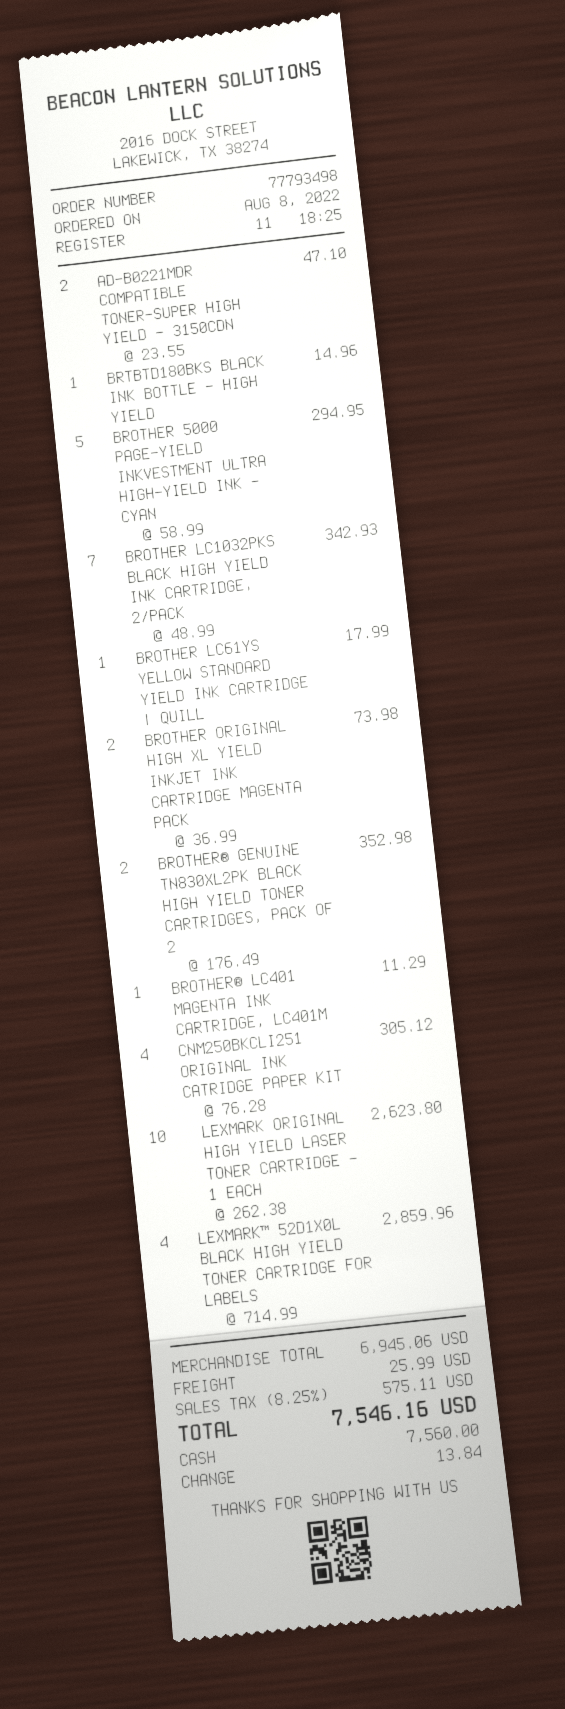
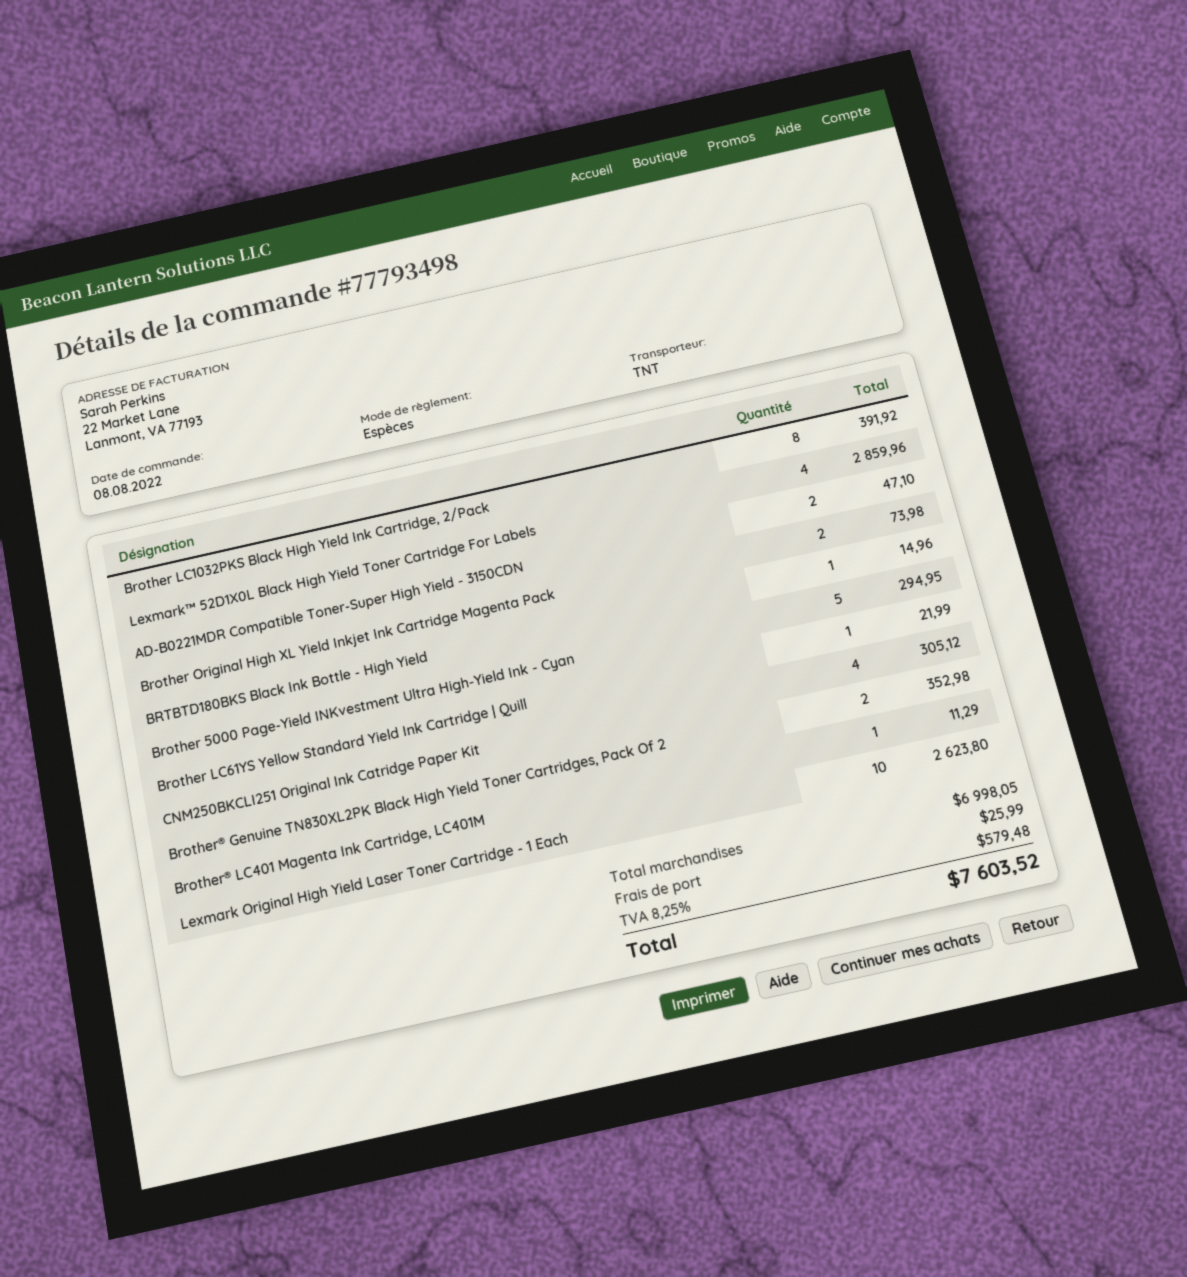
BROTHER LC1032PKS BLACK HIGH YIELD INK CARTRIDGE, 2/PACK: 7 for 342.93 -> 8 for 391.92
BROTHER LC61YS YELLOW STANDARD YIELD INK CARTRIDGE | QUILL: 1 for 17.99 -> 1 for 21.99
subtotal: 6945.06 -> 6998.05
tax: 8.25% = 575.11 -> 8.25% = 579.48
total: 7546.16 -> 7603.52

